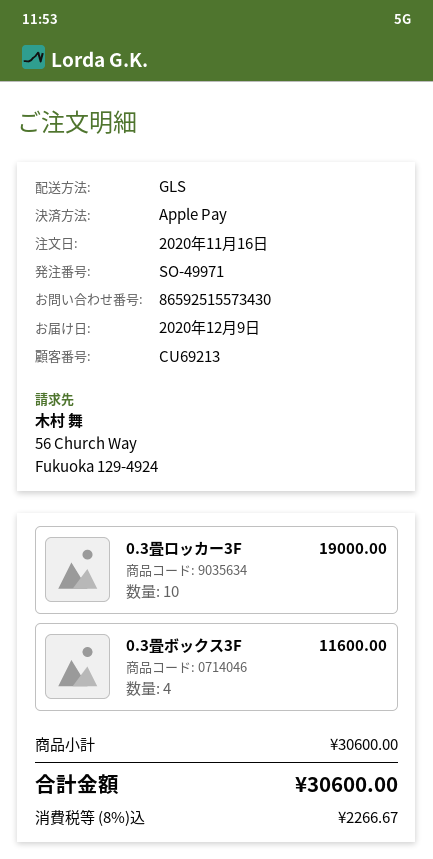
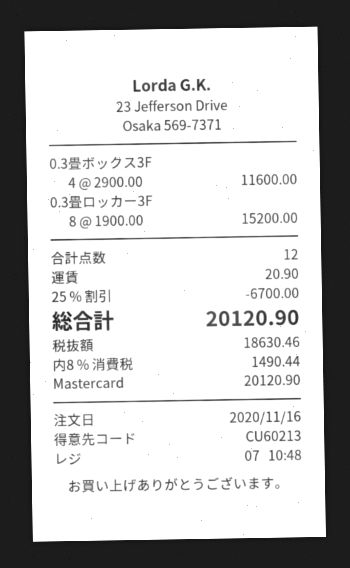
customer number: CU69213 -> CU60213
payment method: Apple Pay -> Mastercard
0.3畳ロッカー3F: 10 for 19000.00 -> 8 for 15200.00
discount: none -> 25% = 6700.00
shipping: none -> 20.90
tax: 8% = 2266.67 -> 8% = 1490.44
total: 30600.00 -> 20120.90

